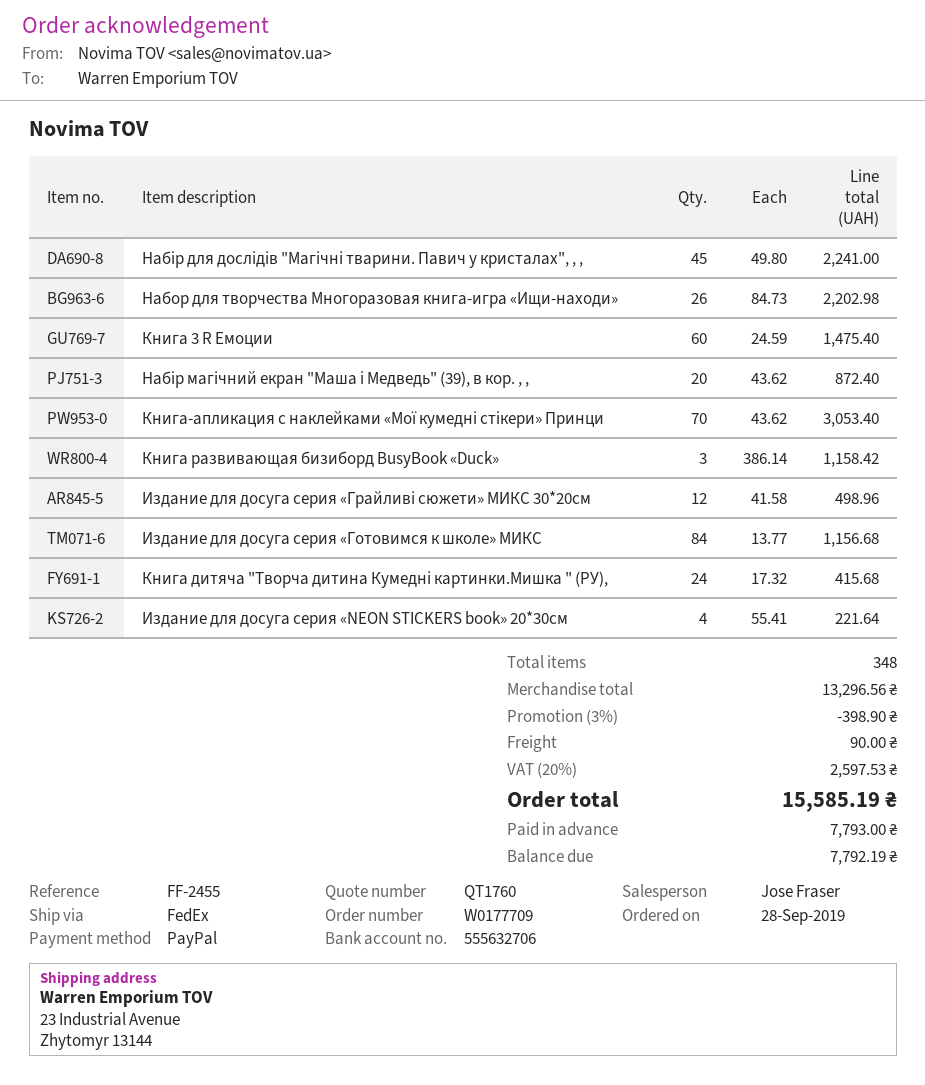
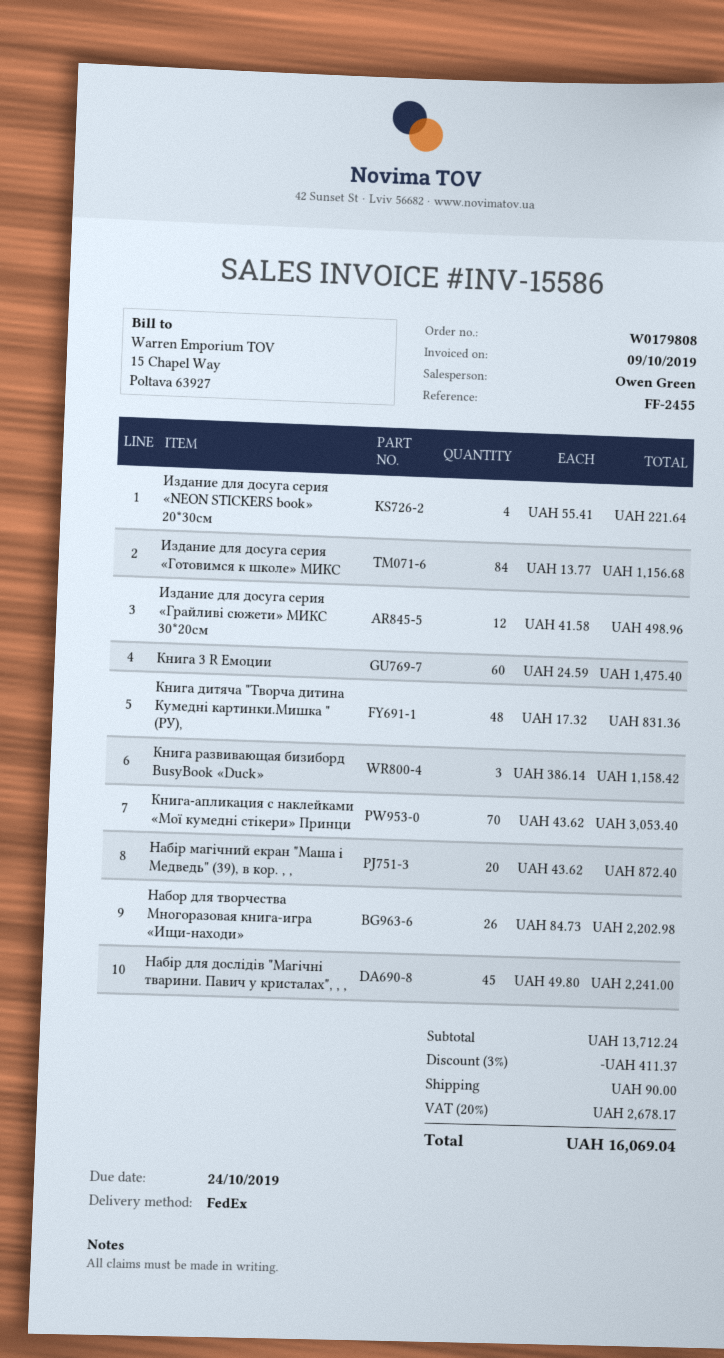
order number: W0177709 -> W0179808
sales rep: Jose Fraser -> Owen Green
Книга дитяча "Творча дитина Кумедні картинки.Мишка " (РУ),: 24 x 17.32 = 415.68 -> 48 x 17.32 = 831.36
subtotal: 13296.56 -> 13712.24
discount: 3% = 398.90 -> 3% = 411.37
tax: 20% = 2597.53 -> 20% = 2678.17
total: 15585.19 -> 16069.04

